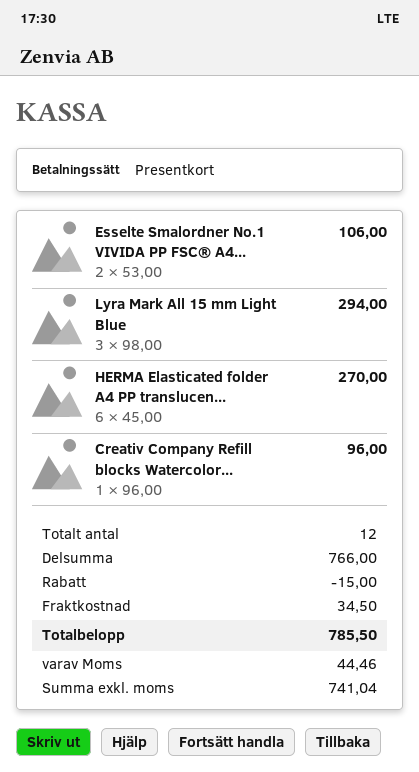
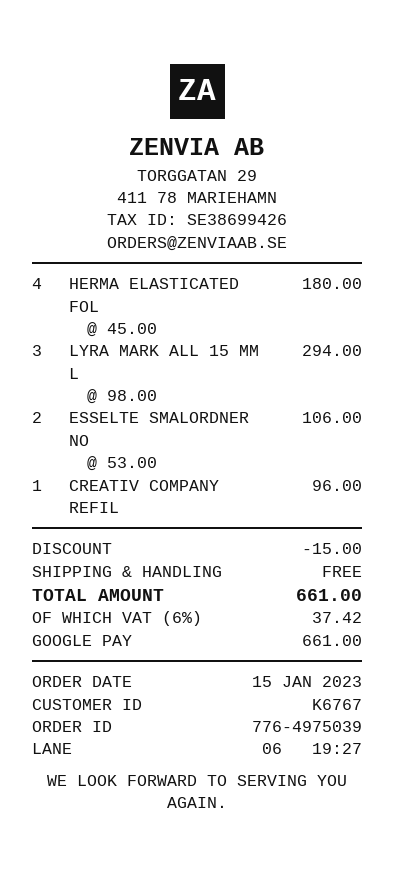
payment method: gift card -> Google Pay
HERMA Elasticated folder A4 PP translucen...: 6 x 45.00 = 270.00 -> 4 x 45.00 = 180.00
shipping: 34.50 -> 0.00
tax: 44.46 -> 37.42
total: 785.50 -> 661.00

